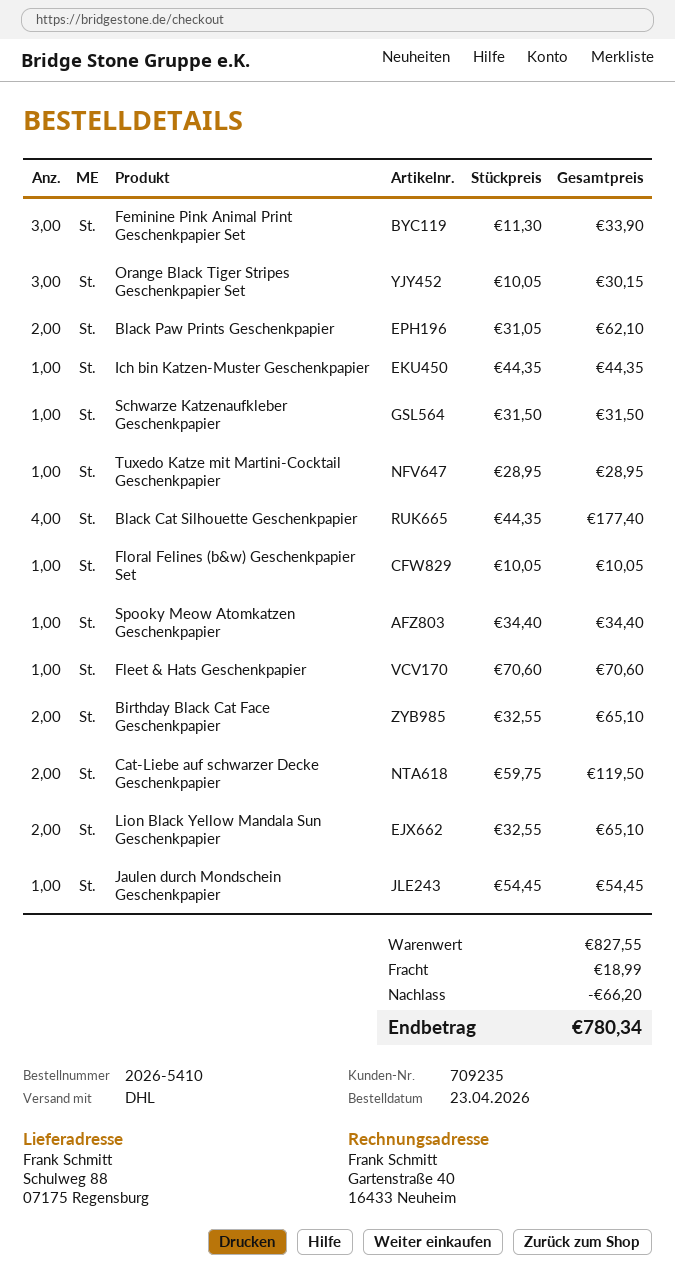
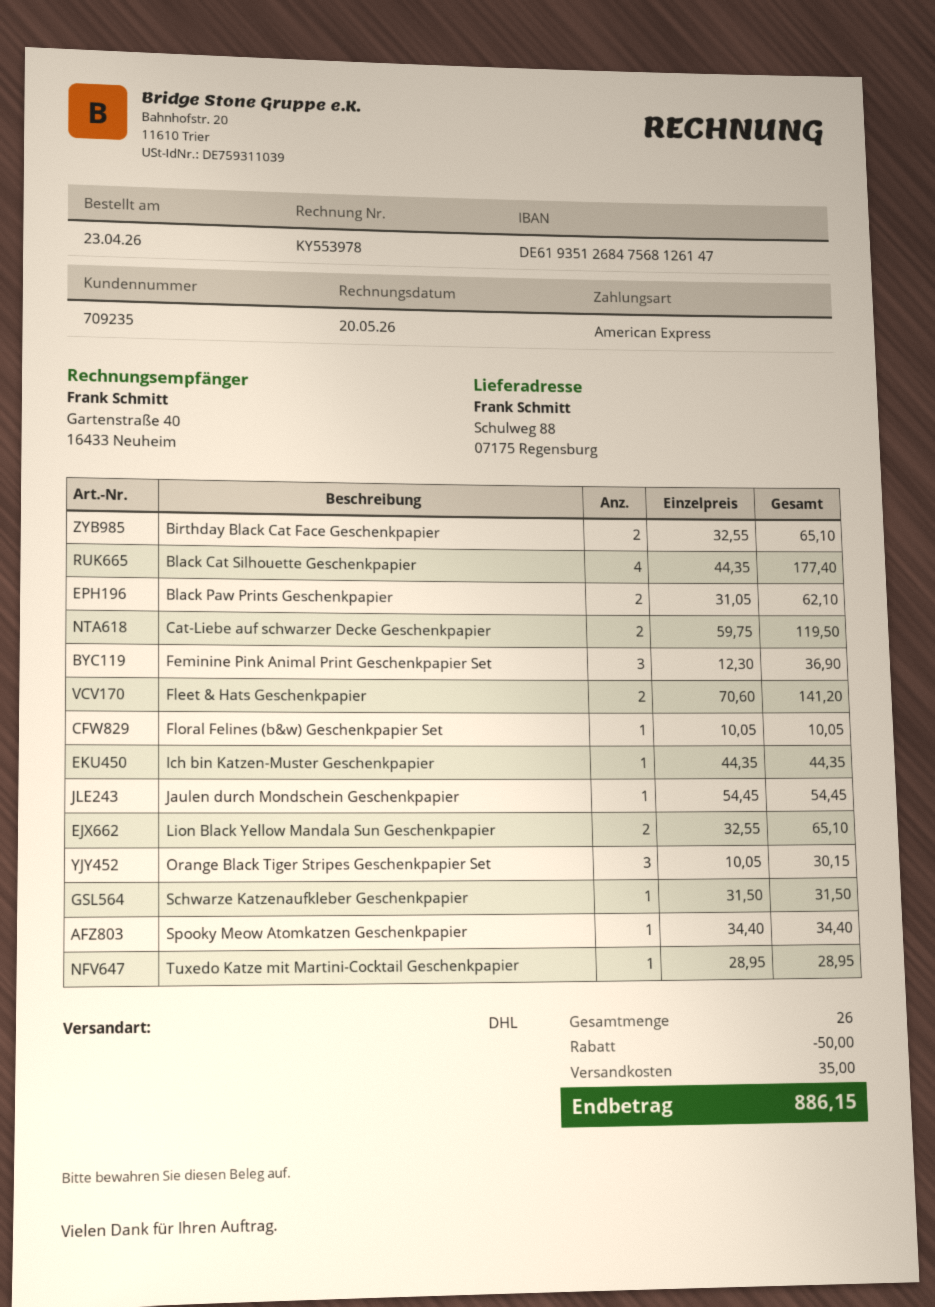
Feminine Pink Animal Print Geschenkpapier Set: 3 x 11.30 = 33.90 -> 3 x 12.30 = 36.90
Fleet & Hats Geschenkpapier: 1 x 70.60 = 70.60 -> 2 x 70.60 = 141.20
discount: 66.20 -> 50.00
shipping: 18.99 -> 35.00
total: 780.34 -> 886.15

